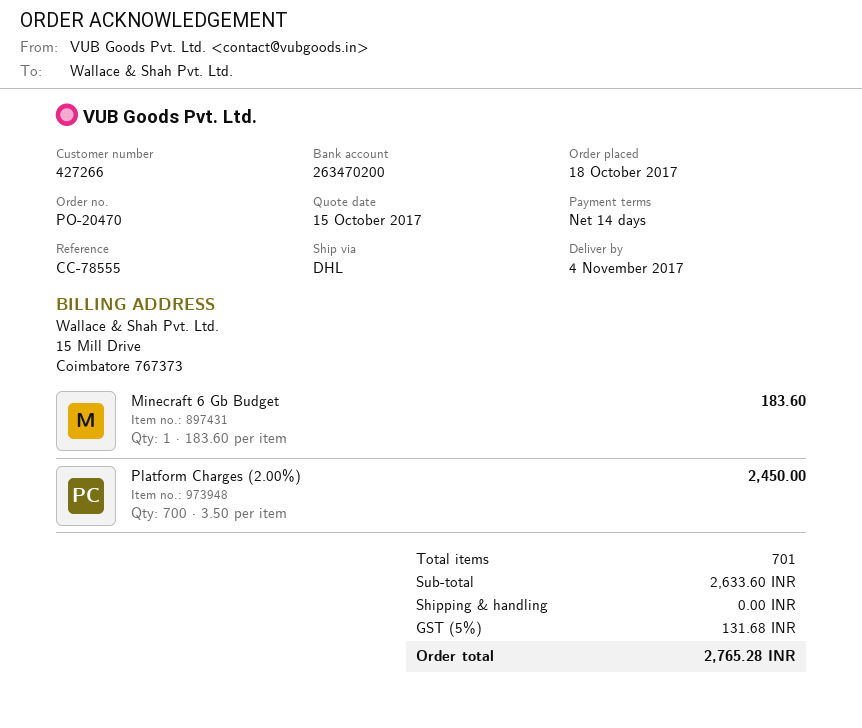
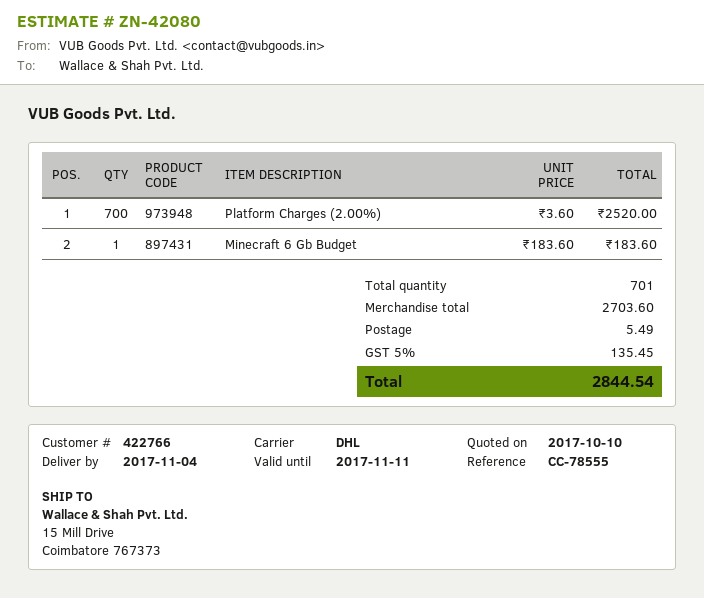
quote date: 2017-10-15 -> 2017-10-10
customer number: 427266 -> 422766
Platform Charges (2.00%): 700 x 3.50 = 2450.00 -> 700 x 3.60 = 2520.00
subtotal: 2633.60 -> 2703.60
shipping: 0.00 -> 5.49
tax: 5% = 131.68 -> 5% = 135.45
total: 2765.28 -> 2844.54

